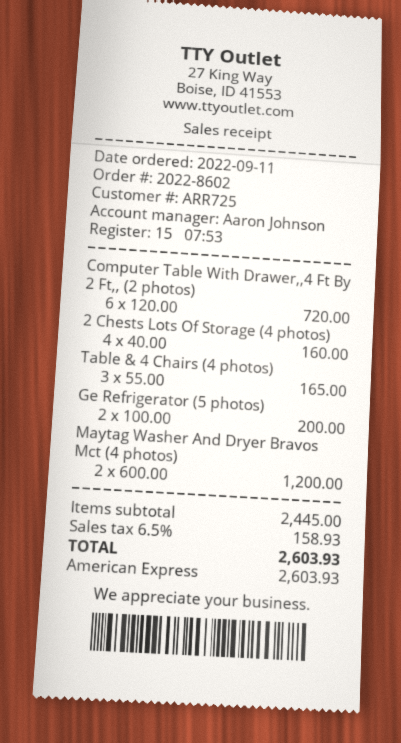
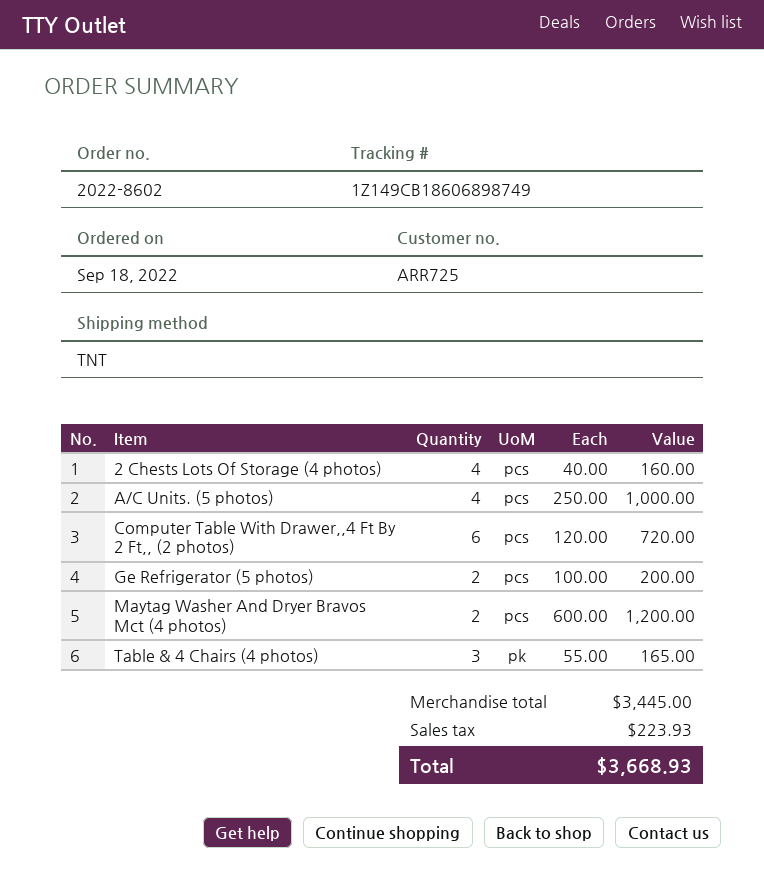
order date: 2022-09-11 -> 2022-09-18
A/C Units. (5 photos): none -> 4 x 250.00 = 1000.00
subtotal: 2445.00 -> 3445.00
tax: 158.93 -> 223.93
total: 2603.93 -> 3668.93

